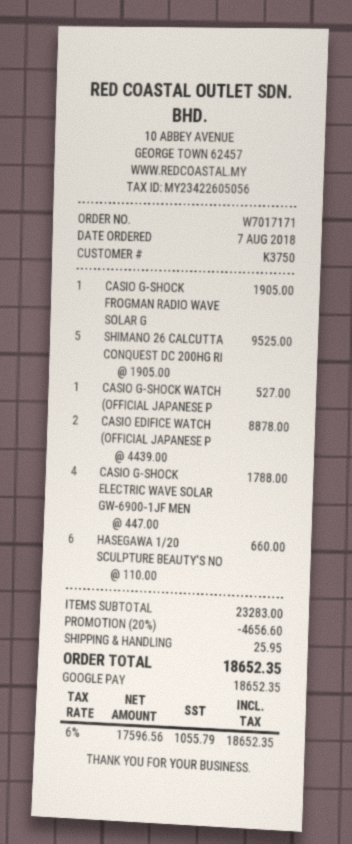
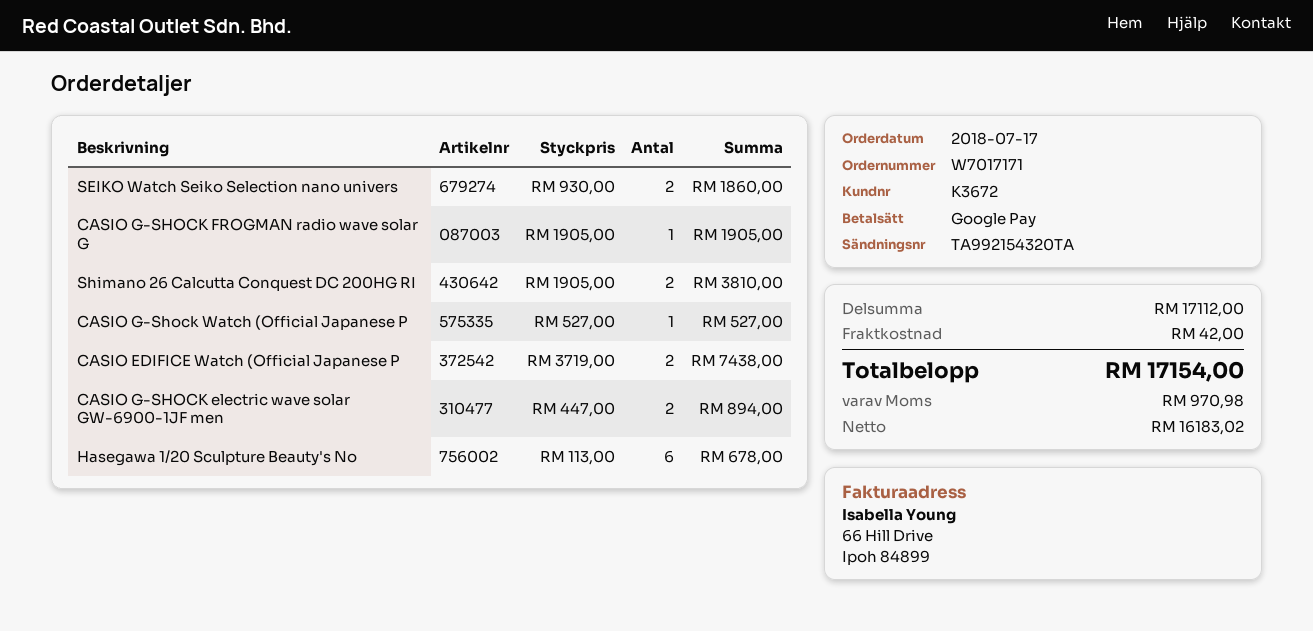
order date: 2018-08-07 -> 2018-07-17
customer number: K3750 -> K3672
SHIMANO 26 CALCUTTA CONQUEST DC 200HG RI: 5 x 1905.00 = 9525.00 -> 2 x 1905.00 = 3810.00
CASIO EDIFICE WATCH (OFFICIAL JAPANESE P: 2 x 4439.00 = 8878.00 -> 2 x 3719.00 = 7438.00
CASIO G-SHOCK ELECTRIC WAVE SOLAR GW-6900-1JF MEN: 4 x 447.00 = 1788.00 -> 2 x 447.00 = 894.00
HASEGAWA 1/20 SCULPTURE BEAUTY'S NO: 6 x 110.00 = 660.00 -> 6 x 113.00 = 678.00
SEIKO Watch Seiko Selection nano univers: none -> 2 x 930.00 = 1860.00
subtotal: 23283.00 -> 17112.00
discount: 20% = 4656.60 -> none
shipping: 25.95 -> 42.00
net: 17596.56 -> 16183.02
tax: 1055.79 -> 970.98
total: 18652.35 -> 17154.00

